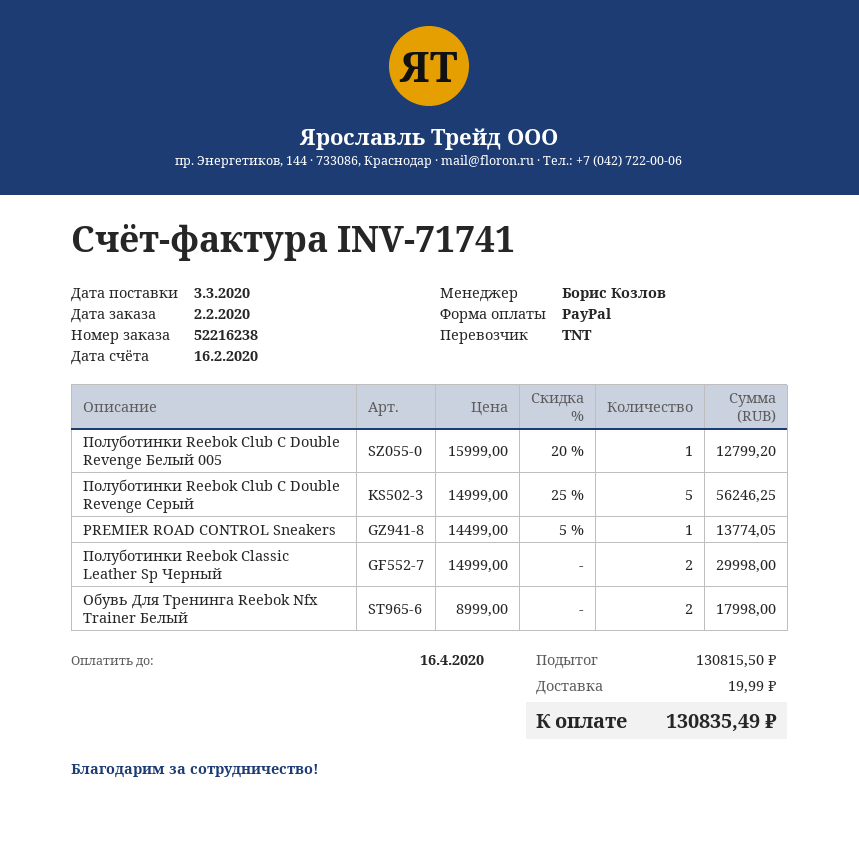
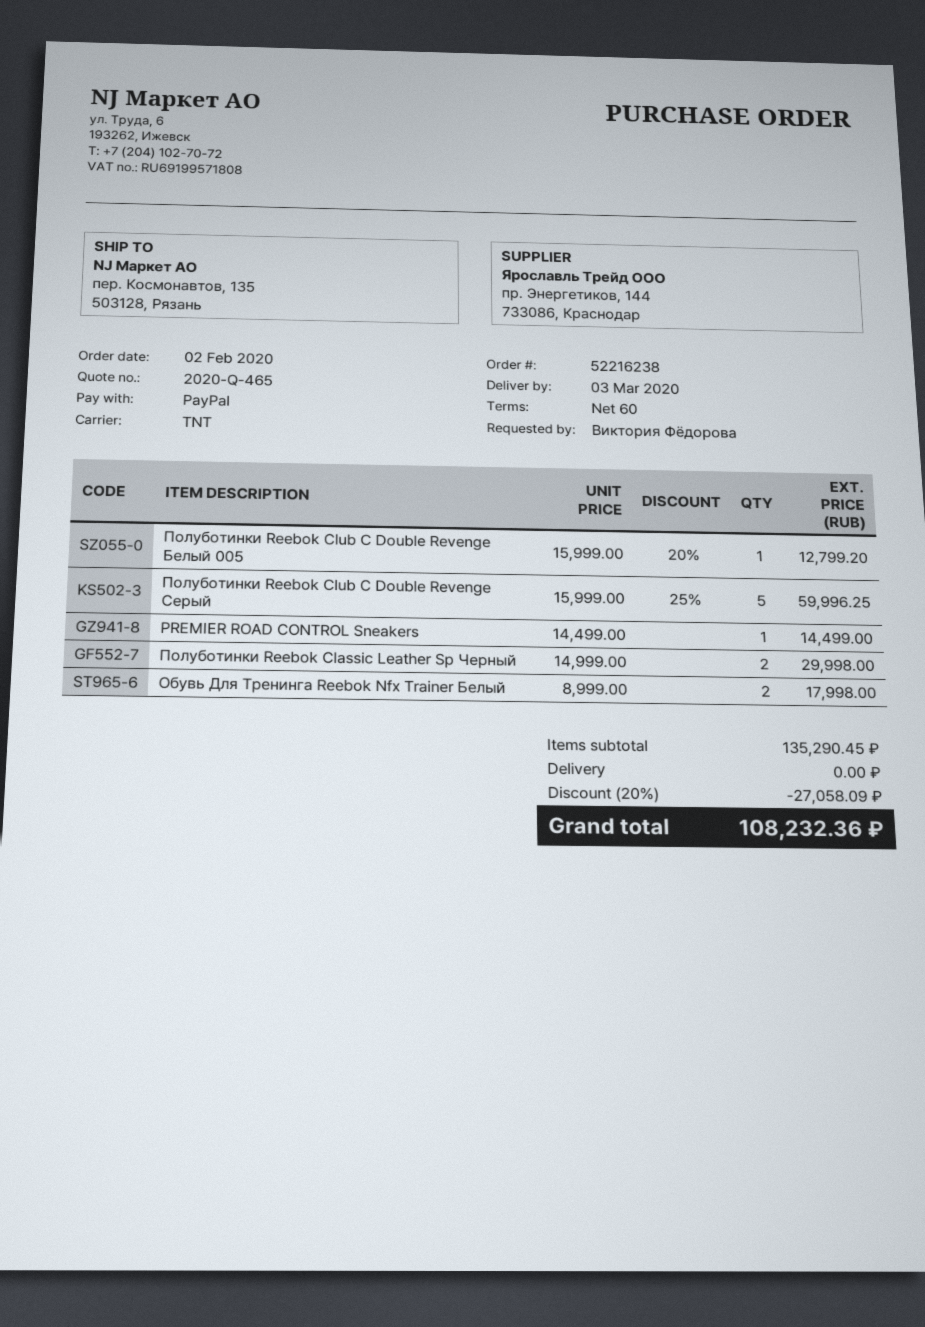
Полуботинки Reebok Club C Double Revenge Серый: 5 x 14999.00 - 25% = 56246.25 -> 5 x 15999.00 - 25% = 59996.25
PREMIER ROAD CONTROL Sneakers: 1 x 14499.00 - 5% = 13774.05 -> 1 x 14499.00 = 14499.00
subtotal: 130815.50 -> 135290.45
discount: none -> 20% = 27058.09
shipping: 19.99 -> 0.00
total: 130835.49 -> 108232.36

